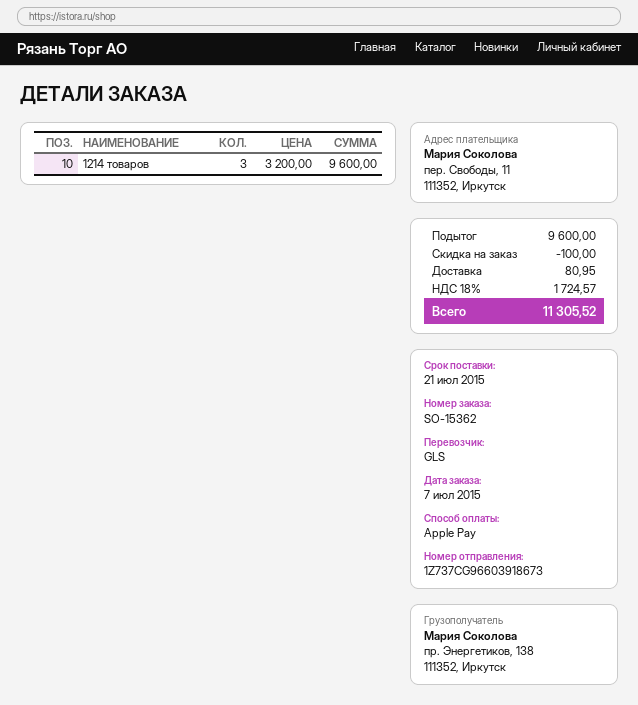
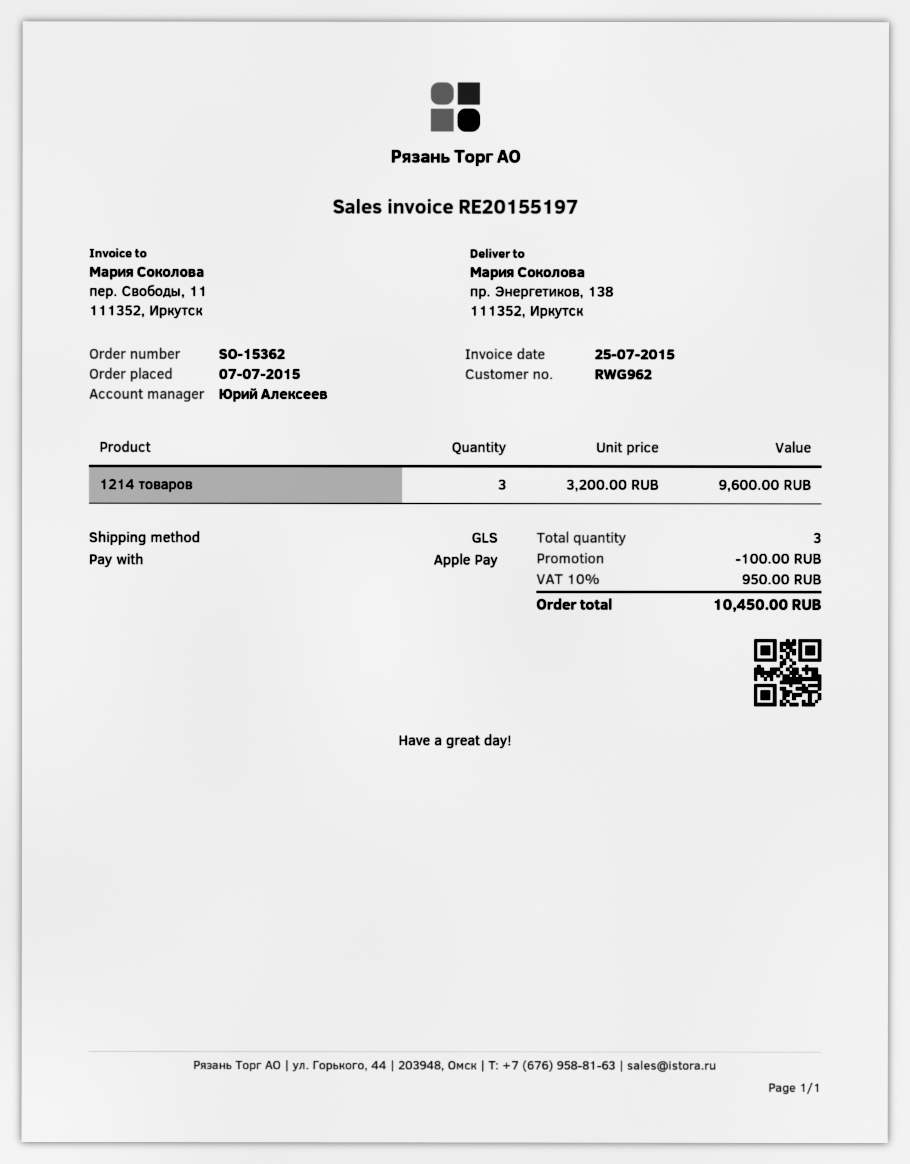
shipping: 80.95 -> none
tax: 18% = 1724.57 -> 10% = 950.00
total: 11305.52 -> 10450.00

